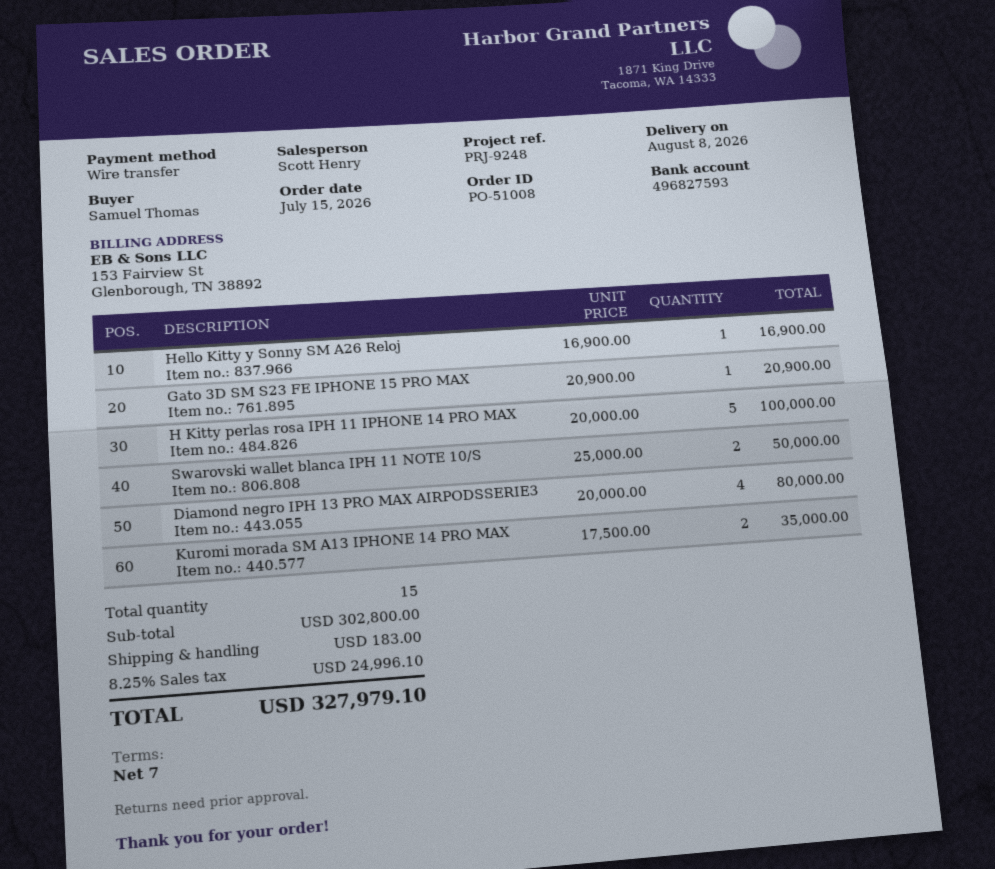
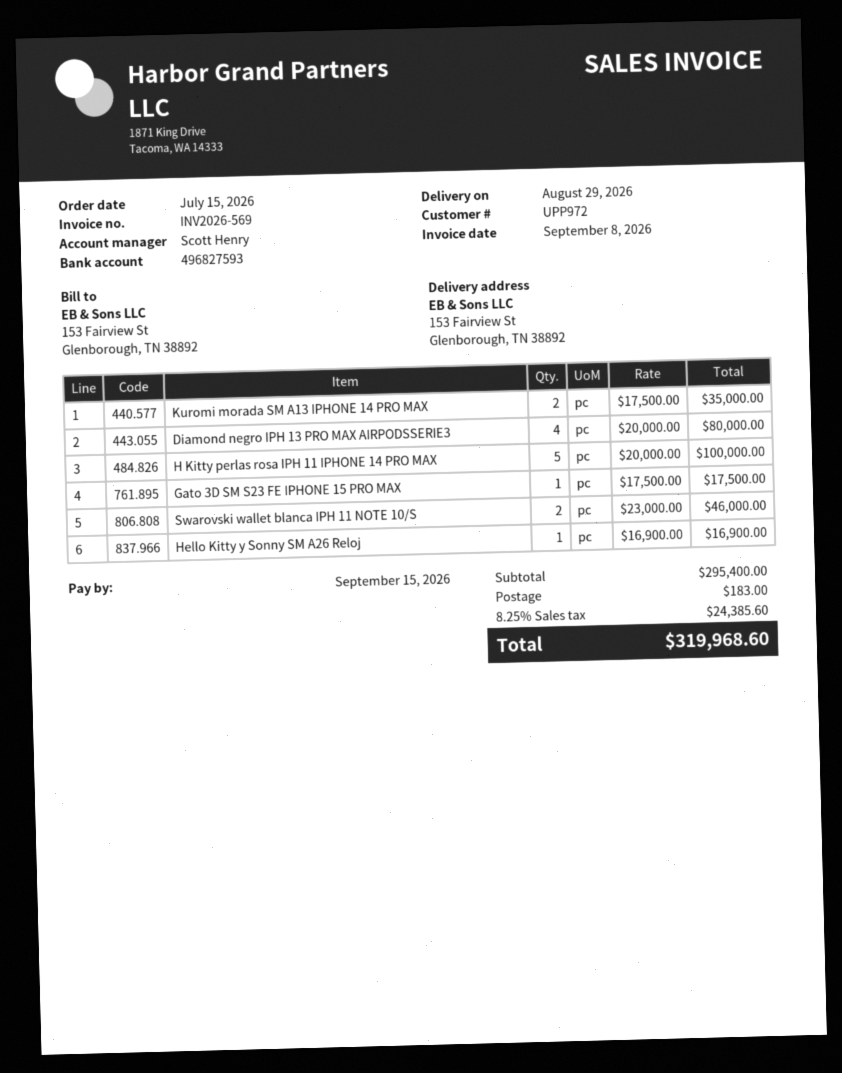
delivery date: 2026-08-08 -> 2026-08-29
Gato 3D SM S23 FE IPHONE 15 PRO MAX: 1 x 20900.00 = 20900.00 -> 1 x 17500.00 = 17500.00
Swarovski wallet blanca IPH 11 NOTE 10/S: 2 x 25000.00 = 50000.00 -> 2 x 23000.00 = 46000.00
subtotal: 302800.00 -> 295400.00
tax: 8.25% = 24996.10 -> 8.25% = 24385.60
total: 327979.10 -> 319968.60

